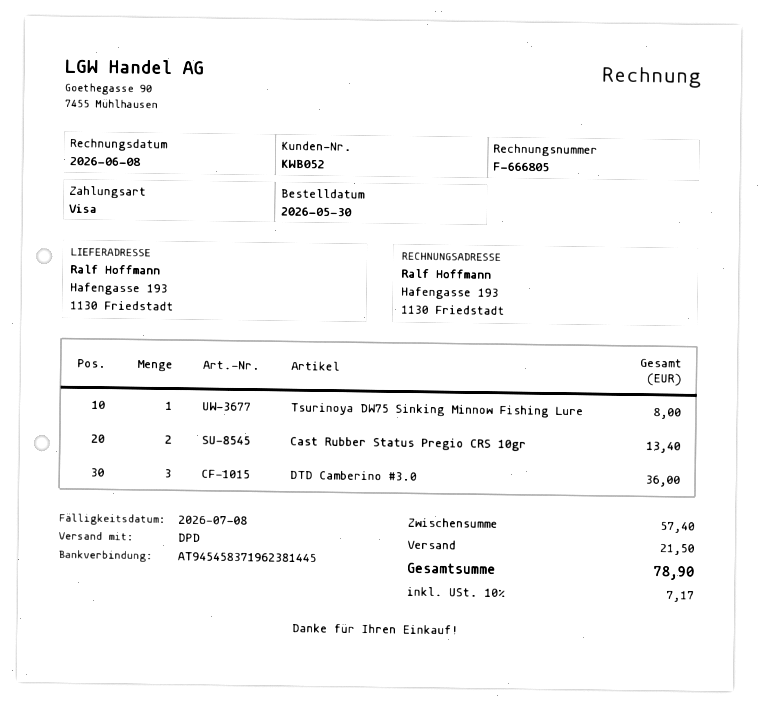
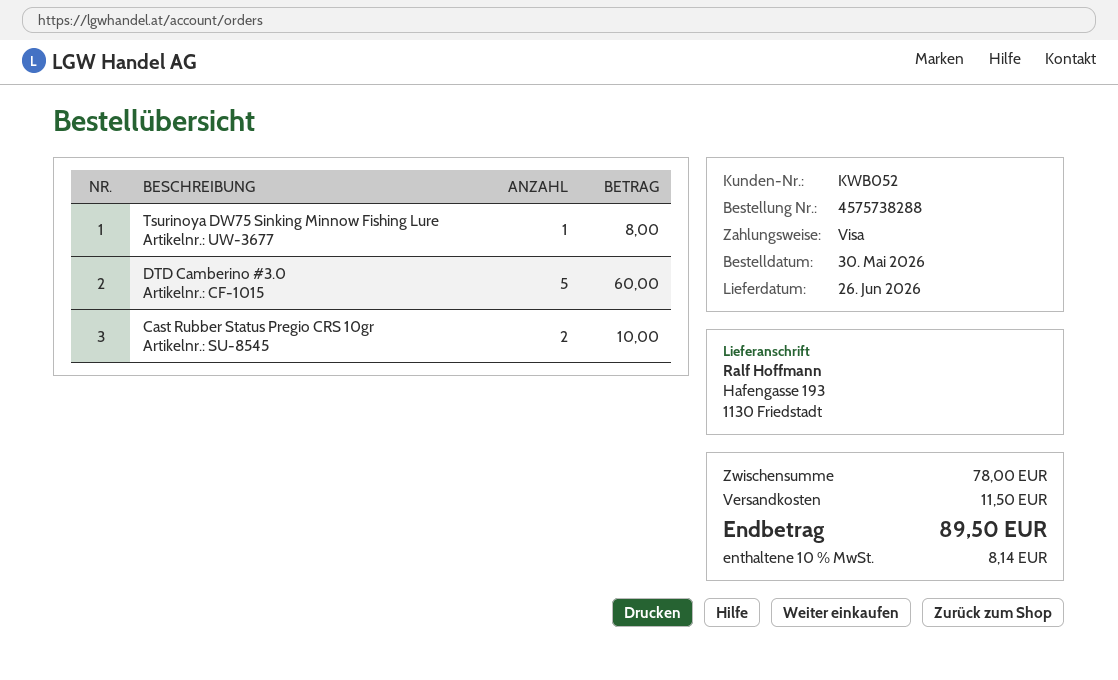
Cast Rubber Status Pregio CRS 10gr: 2 for 13.40 -> 2 for 10.00
DTD Camberino #3.0: 3 for 36.00 -> 5 for 60.00
subtotal: 57.40 -> 78.00
shipping: 21.50 -> 11.50
tax: 10% = 7.17 -> 10% = 8.14
total: 78.90 -> 89.50

